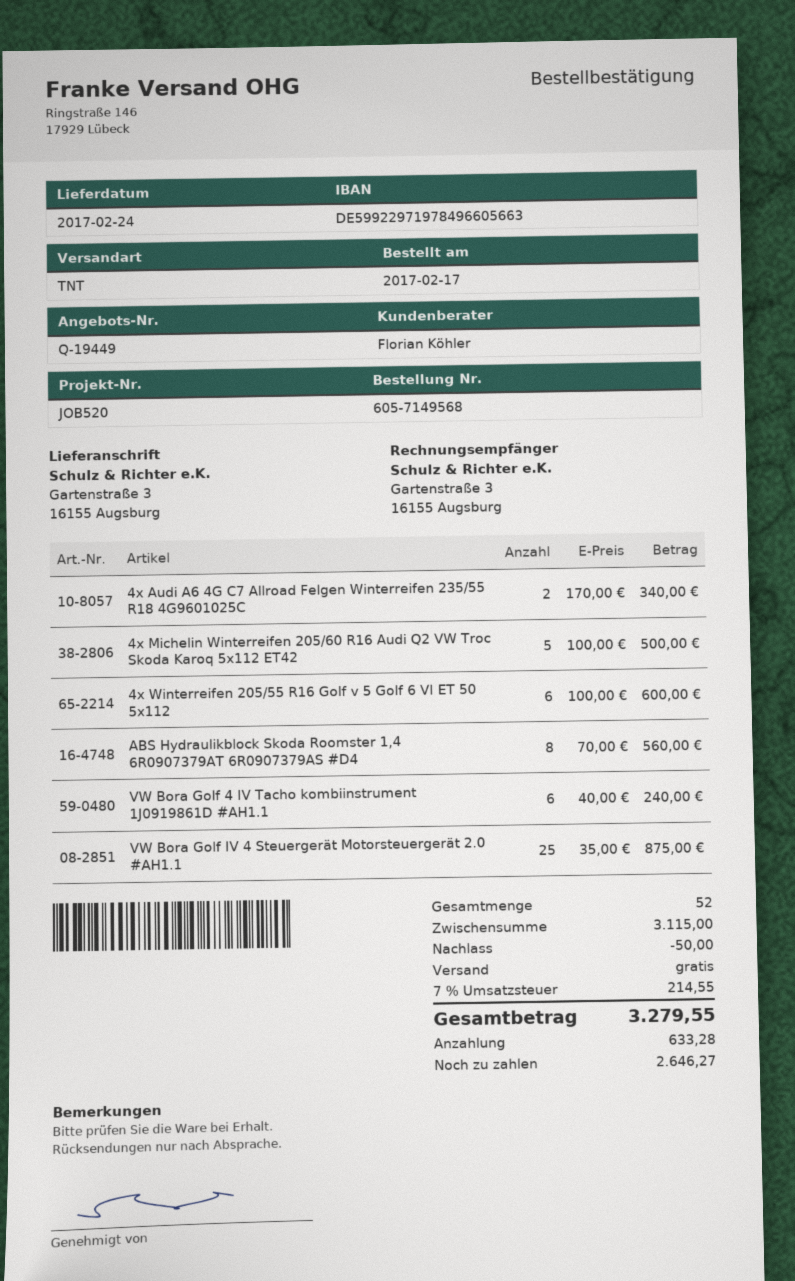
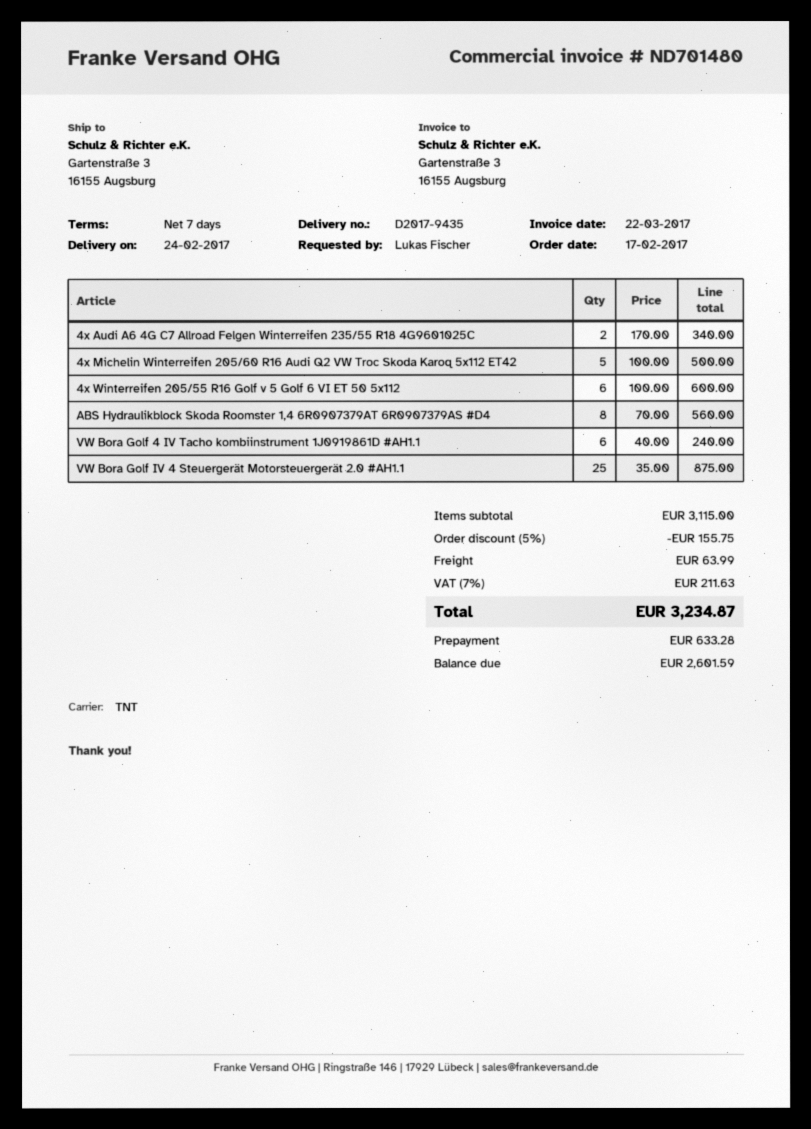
discount: 50.00 -> 155.75
shipping: 0.00 -> 63.99
tax: 7% = 214.55 -> 7% = 211.63
total: 3279.55 -> 3234.87
balance: 2646.27 -> 2601.59

